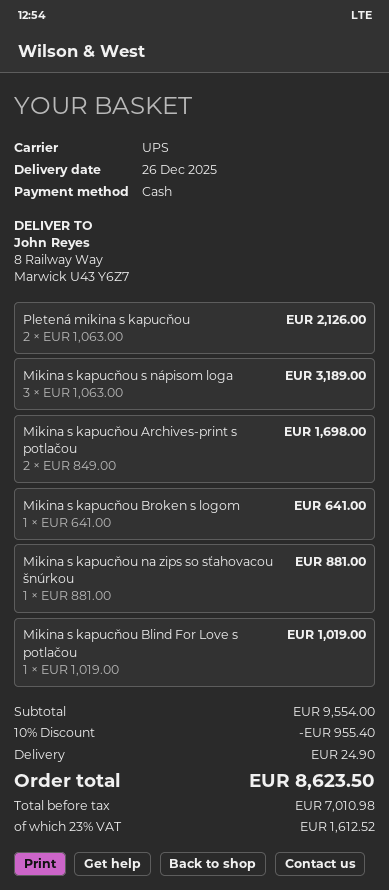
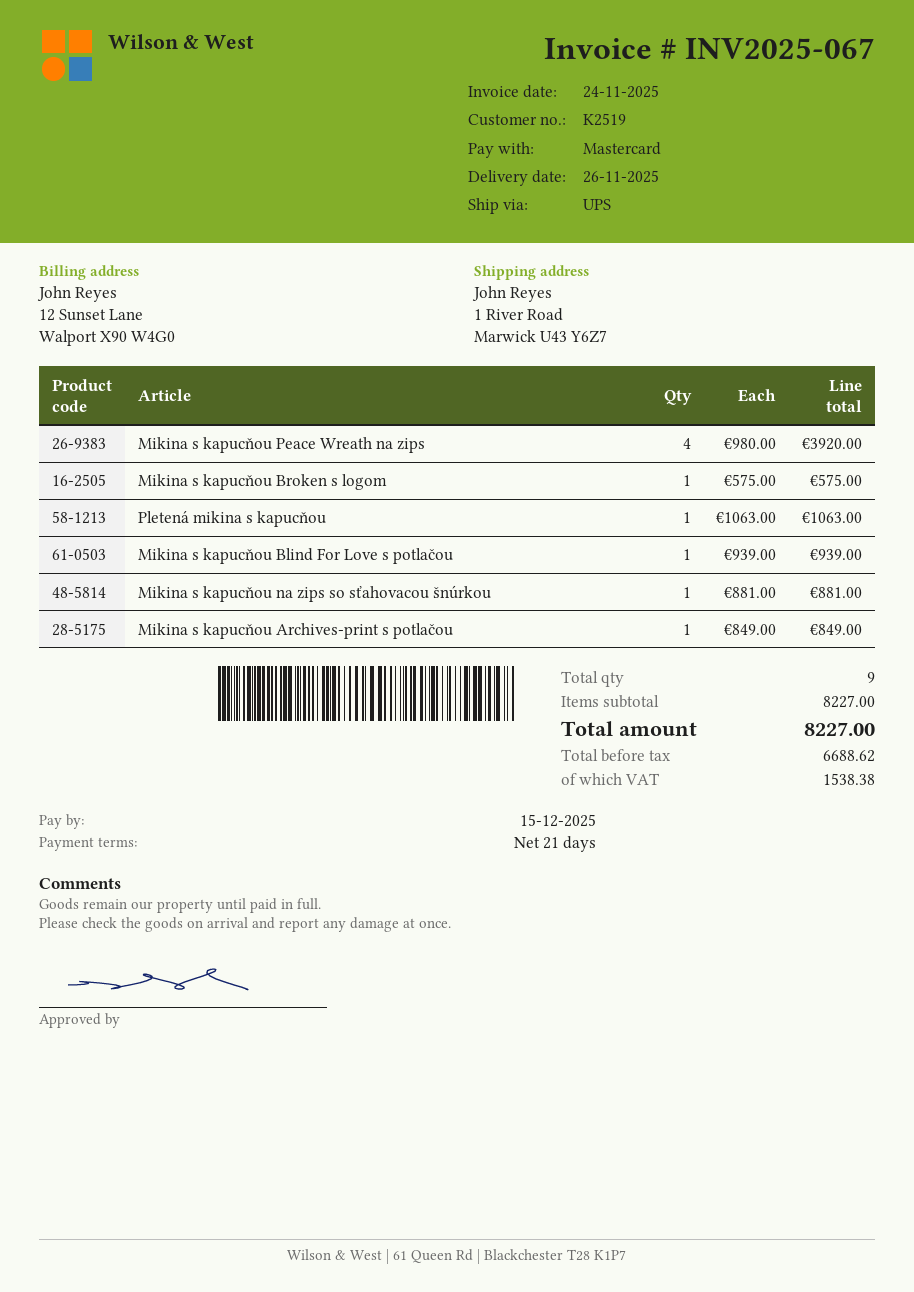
delivery date: 2025-12-26 -> 2025-11-26
payment method: cash -> Mastercard
ship to: 8 Railway Way, Marwick U43 Y6Z7 -> 1 River Road, Marwick U43 Y6Z7
Pletená mikina s kapucňou: 2 x 1063.00 = 2126.00 -> 1 x 1063.00 = 1063.00
Mikina s kapucňou s nápisom loga: 3 x 1063.00 = 3189.00 -> none
Mikina s kapucňou Archives-print s potlačou: 2 x 849.00 = 1698.00 -> 1 x 849.00 = 849.00
Mikina s kapucňou Broken s logom: 1 x 641.00 = 641.00 -> 1 x 575.00 = 575.00
Mikina s kapucňou Blind For Love s potlačou: 1 x 1019.00 = 1019.00 -> 1 x 939.00 = 939.00
Mikina s kapucňou Peace Wreath na zips: none -> 4 x 980.00 = 3920.00
subtotal: 9554.00 -> 8227.00
discount: 10% = 955.40 -> none
shipping: 24.90 -> none
net: 7010.98 -> 6688.62
tax: 1612.52 -> 1538.38
total: 8623.50 -> 8227.00

